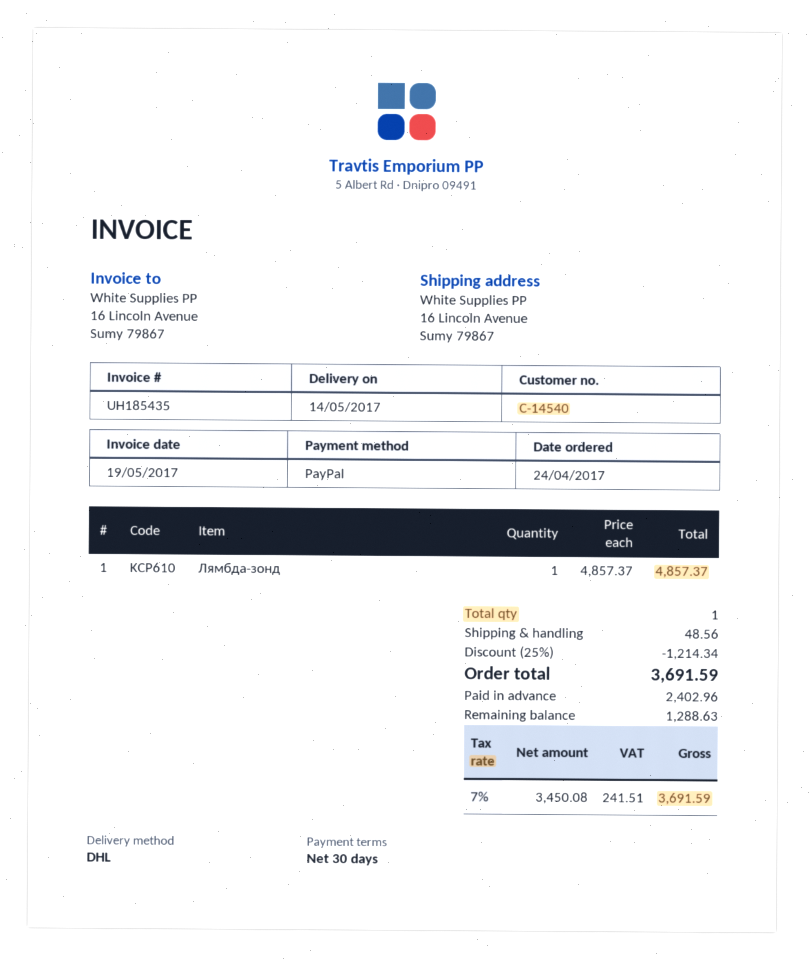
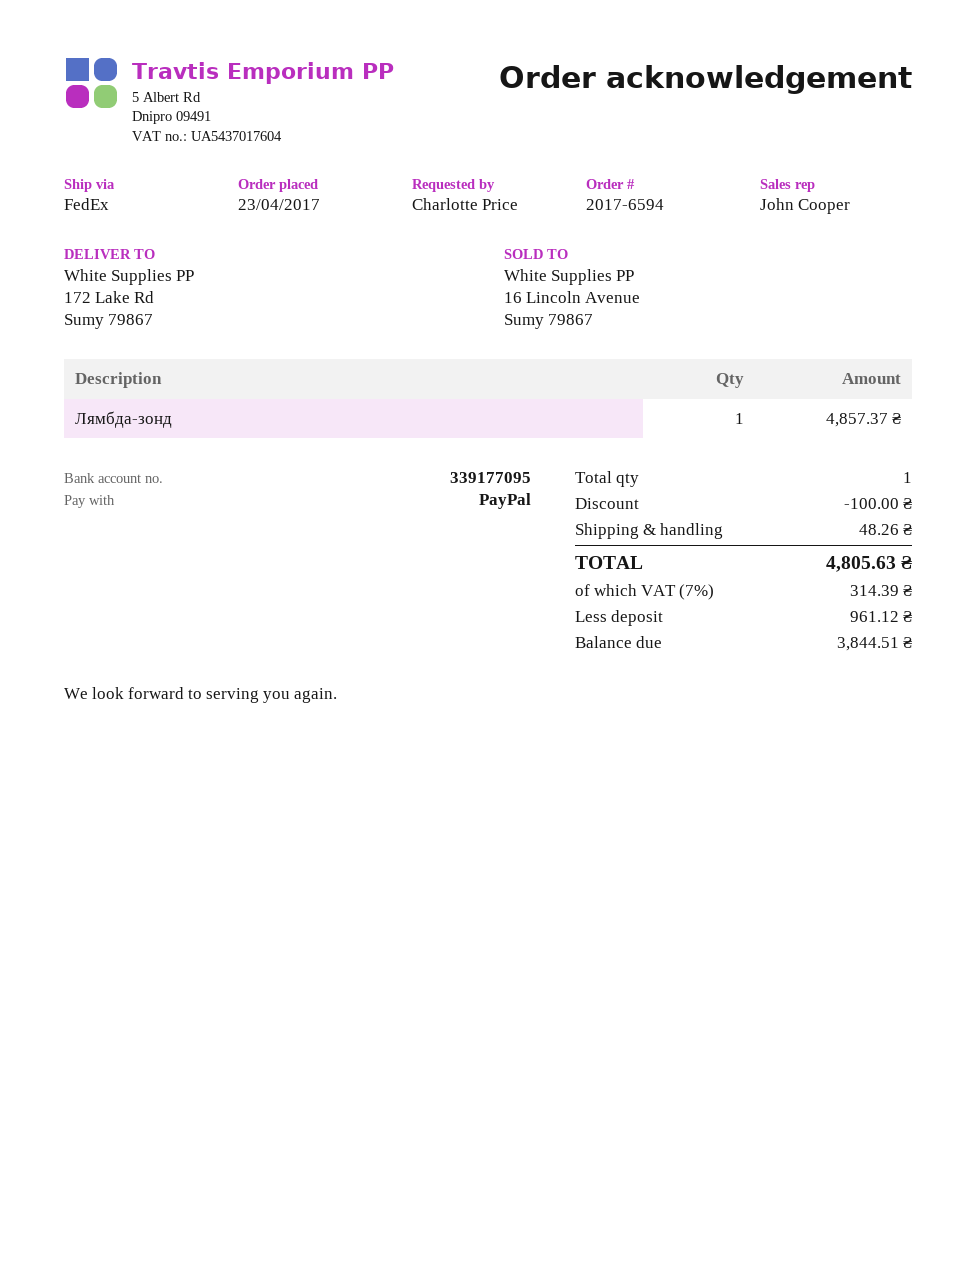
order date: 2017-04-24 -> 2017-04-23
shipping method: DHL -> FedEx
ship to: 16 Lincoln Avenue, Sumy 79867 -> 172 Lake Rd, Sumy 79867
discount: 1214.34 -> 100.00
shipping: 48.56 -> 48.26
tax: 7% = 241.51 -> 7% = 314.39
total: 3691.59 -> 4805.63
deposit: 2402.96 -> 961.12
balance: 1288.63 -> 3844.51

